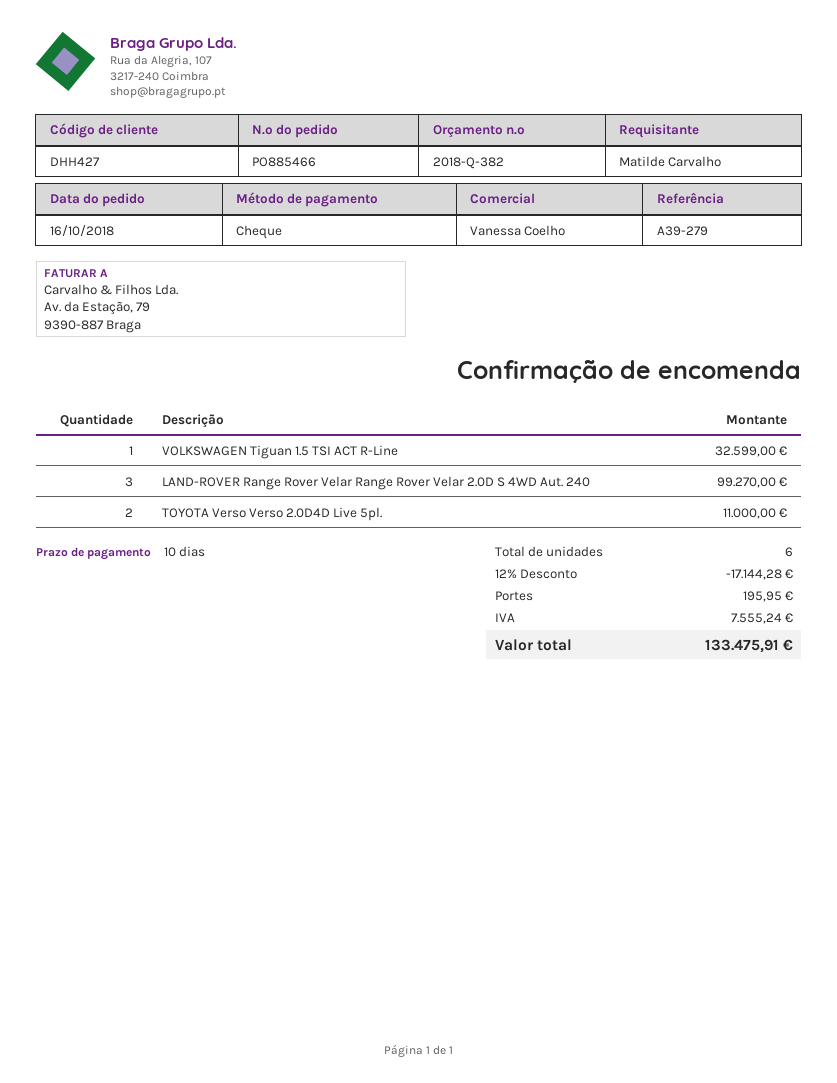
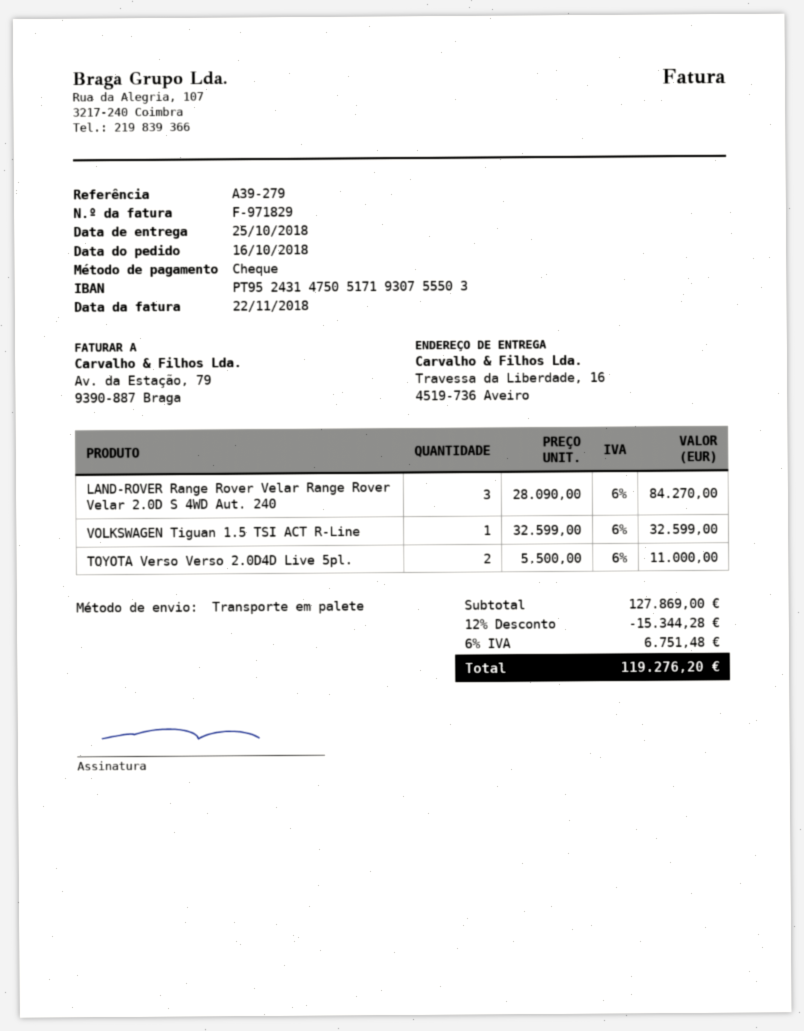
LAND-ROVER Range Rover Velar Range Rover Velar 2.0D S 4WD Aut. 240: 3 for 99270.00 -> 3 for 84270.00
discount: 12% = 17144.28 -> 12% = 15344.28
shipping: 195.95 -> none
tax: 7555.24 -> 6751.48
total: 133475.91 -> 119276.20

